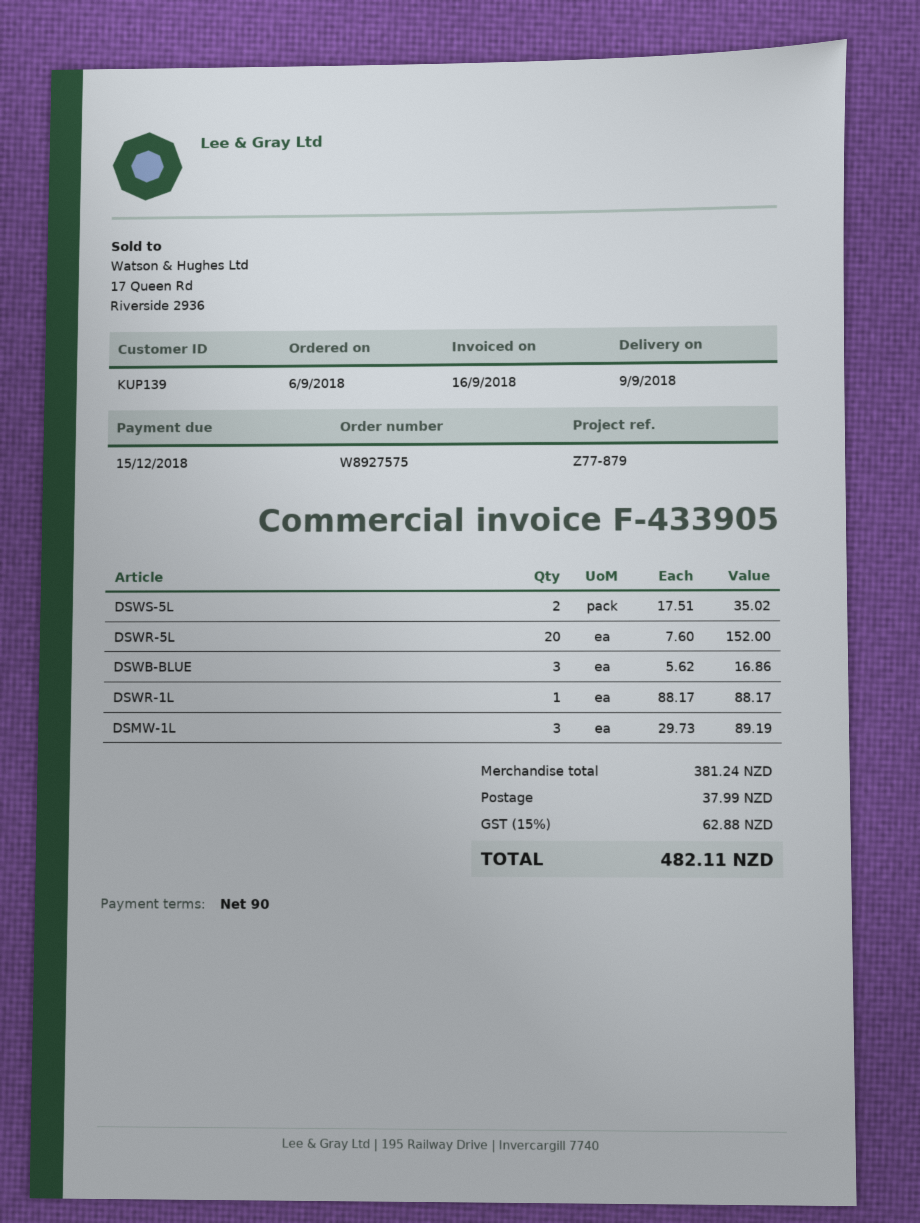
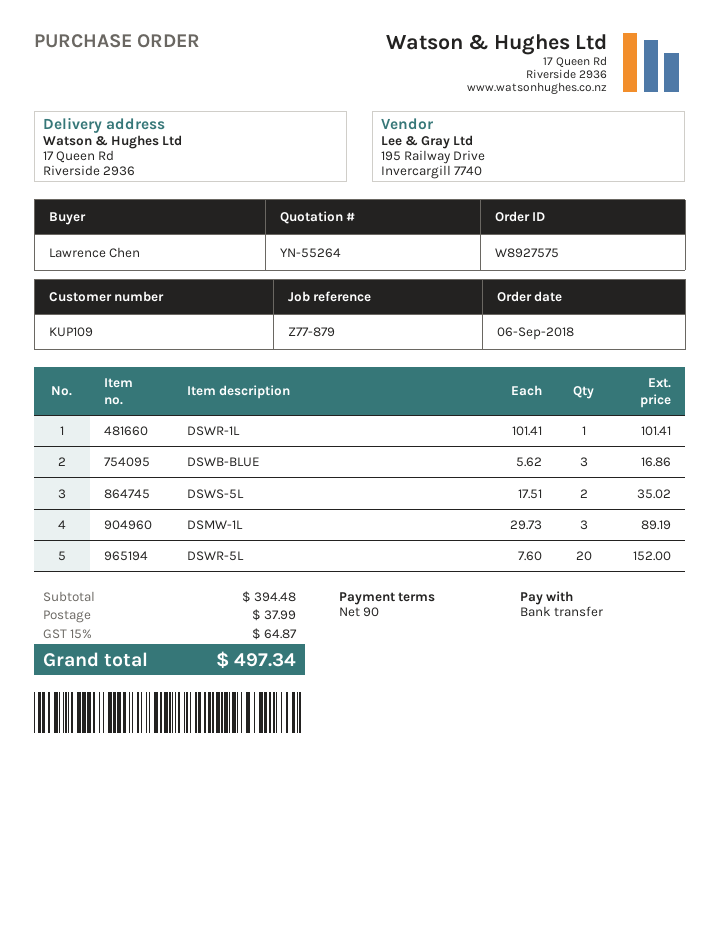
customer number: KUP139 -> KUP109
DSWR-1L: 1 x 88.17 = 88.17 -> 1 x 101.41 = 101.41
subtotal: 381.24 -> 394.48
tax: 15% = 62.88 -> 15% = 64.87
total: 482.11 -> 497.34

